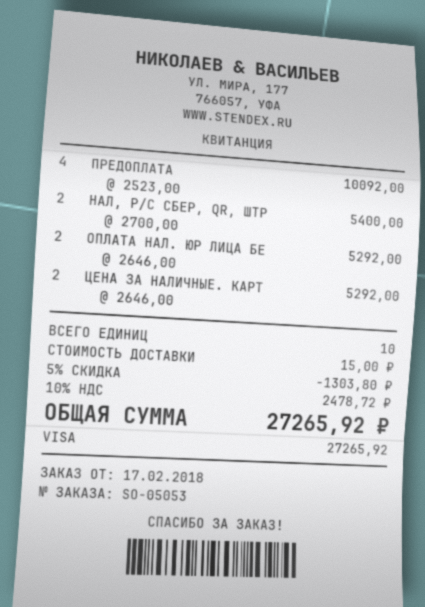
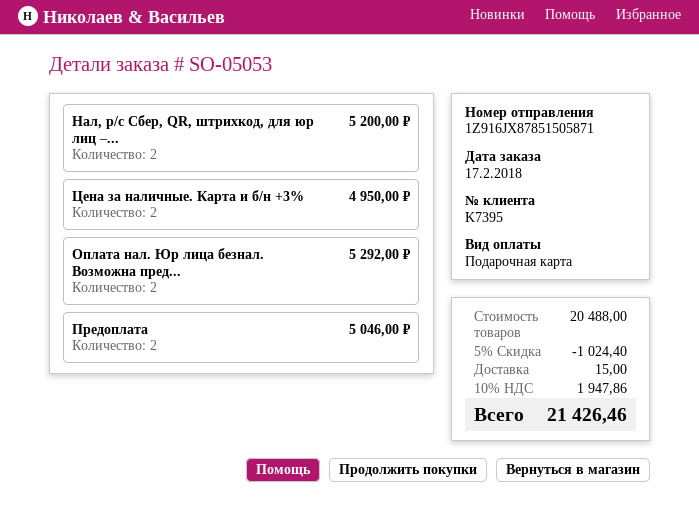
payment method: Visa -> gift card
ПРЕДОПЛАТА: 4 for 10092.00 -> 2 for 5046.00
НАЛ, Р/С СБЕР, QR, ШТР: 2 for 5400.00 -> 2 for 5200.00
ЦЕНА ЗА НАЛИЧНЫЕ. КАРТ: 2 for 5292.00 -> 2 for 4950.00
discount: 5% = 1303.80 -> 5% = 1024.40
tax: 10% = 2478.72 -> 10% = 1947.86
total: 27265.92 -> 21426.46

